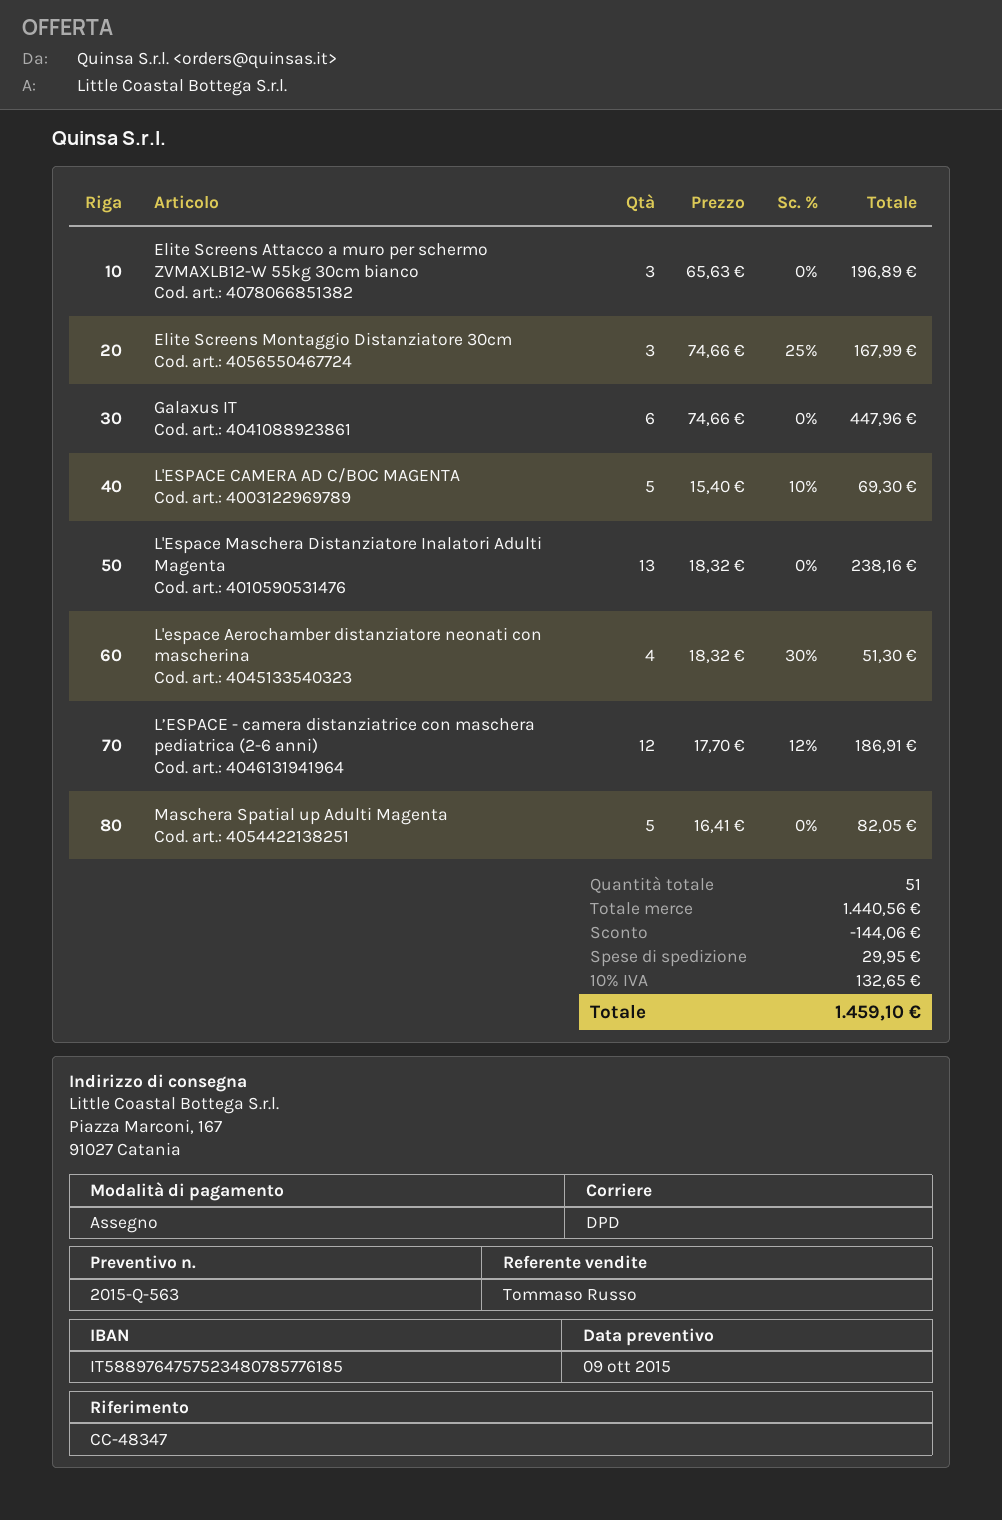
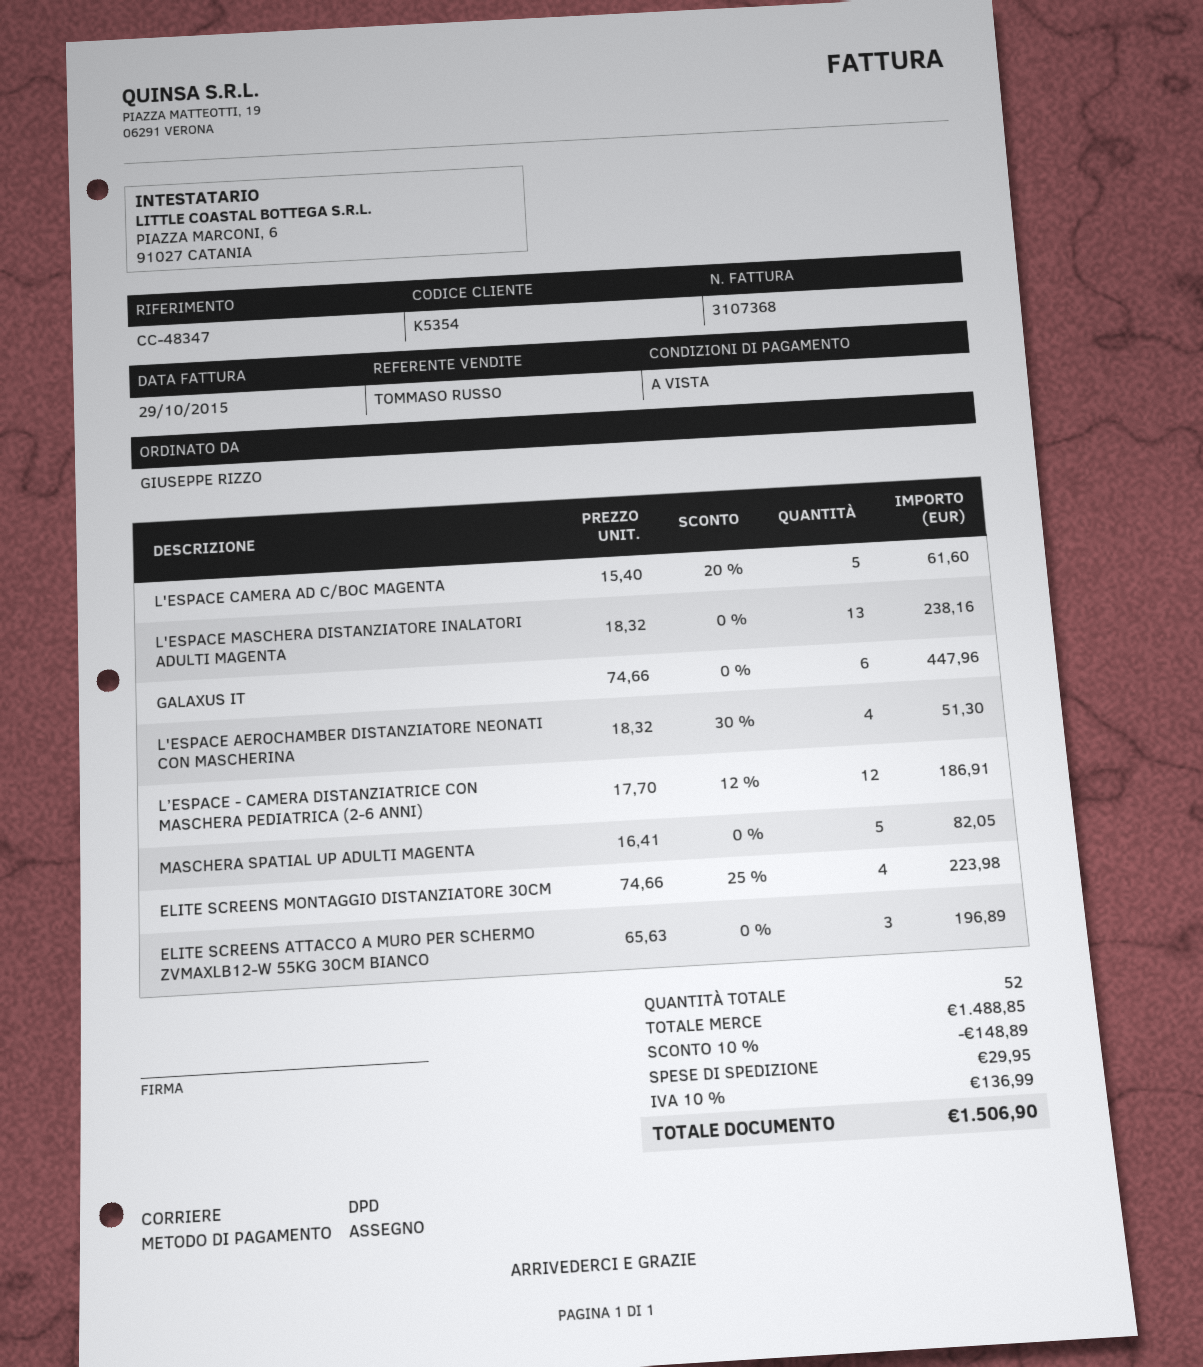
Elite Screens Montaggio Distanziatore 30cm: 3 x 74.66 - 25% = 167.99 -> 4 x 74.66 - 25% = 223.98
L'ESPACE CAMERA AD C/BOC MAGENTA: 5 x 15.40 - 10% = 69.30 -> 5 x 15.40 - 20% = 61.60
total quantity: 51 -> 52
subtotal: 1440.56 -> 1488.85
discount: 144.06 -> 148.89
tax: 10% = 132.65 -> 10% = 136.99
total: 1459.10 -> 1506.90

